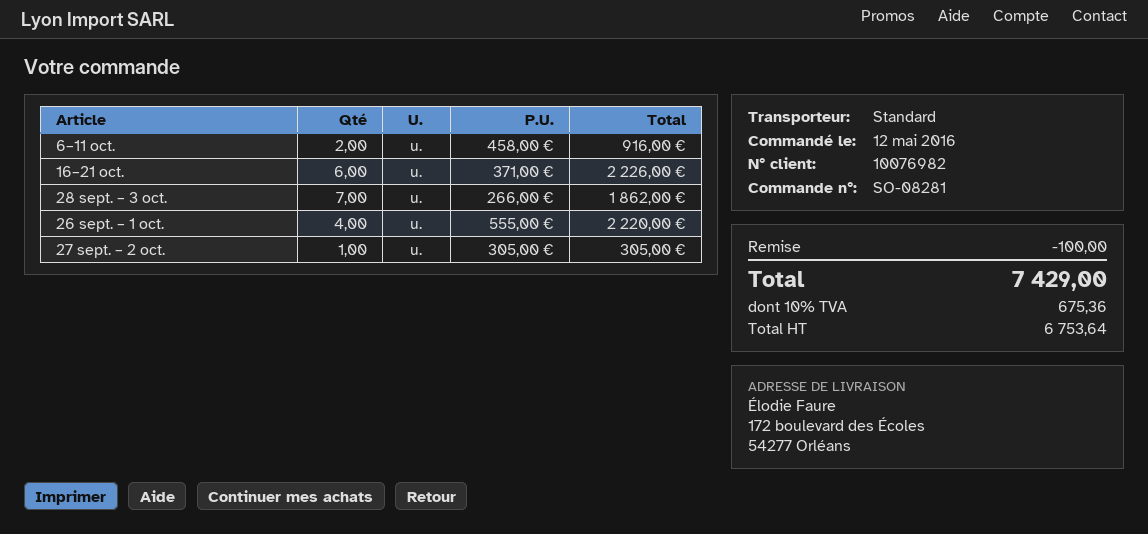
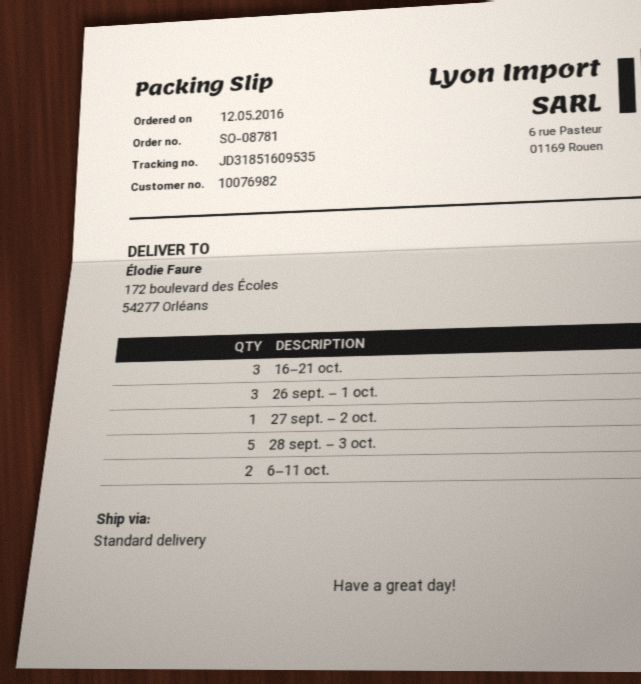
order number: SO-08281 -> SO-08781
16–21 oct.: 6 -> 3
28 sept. – 3 oct.: 7 -> 5
26 sept. – 1 oct.: 4 -> 3

